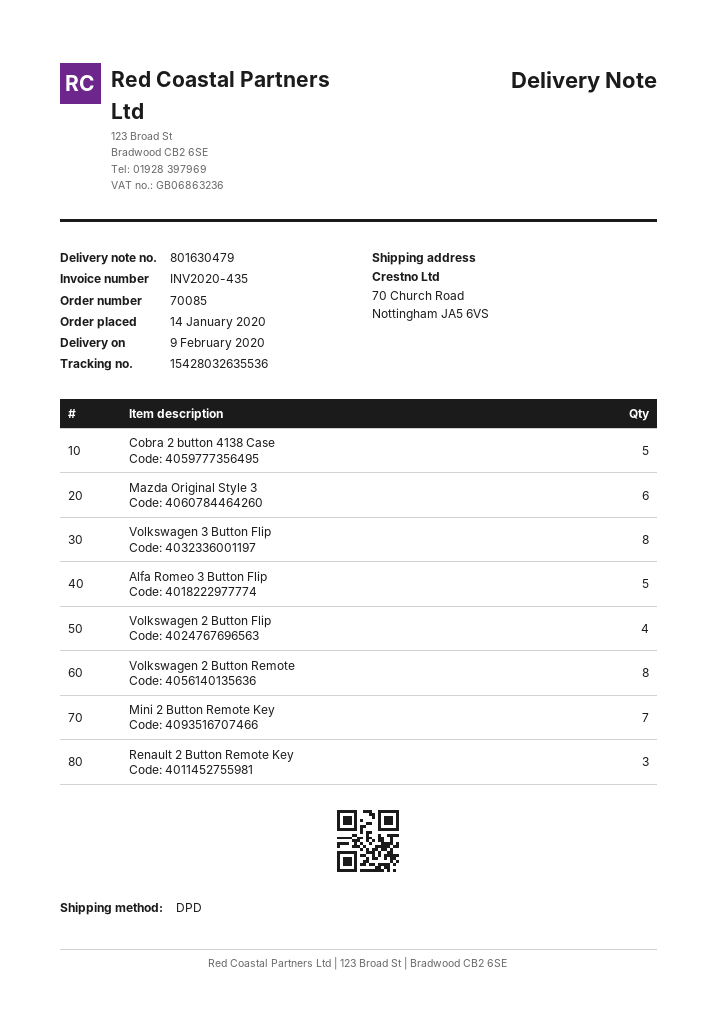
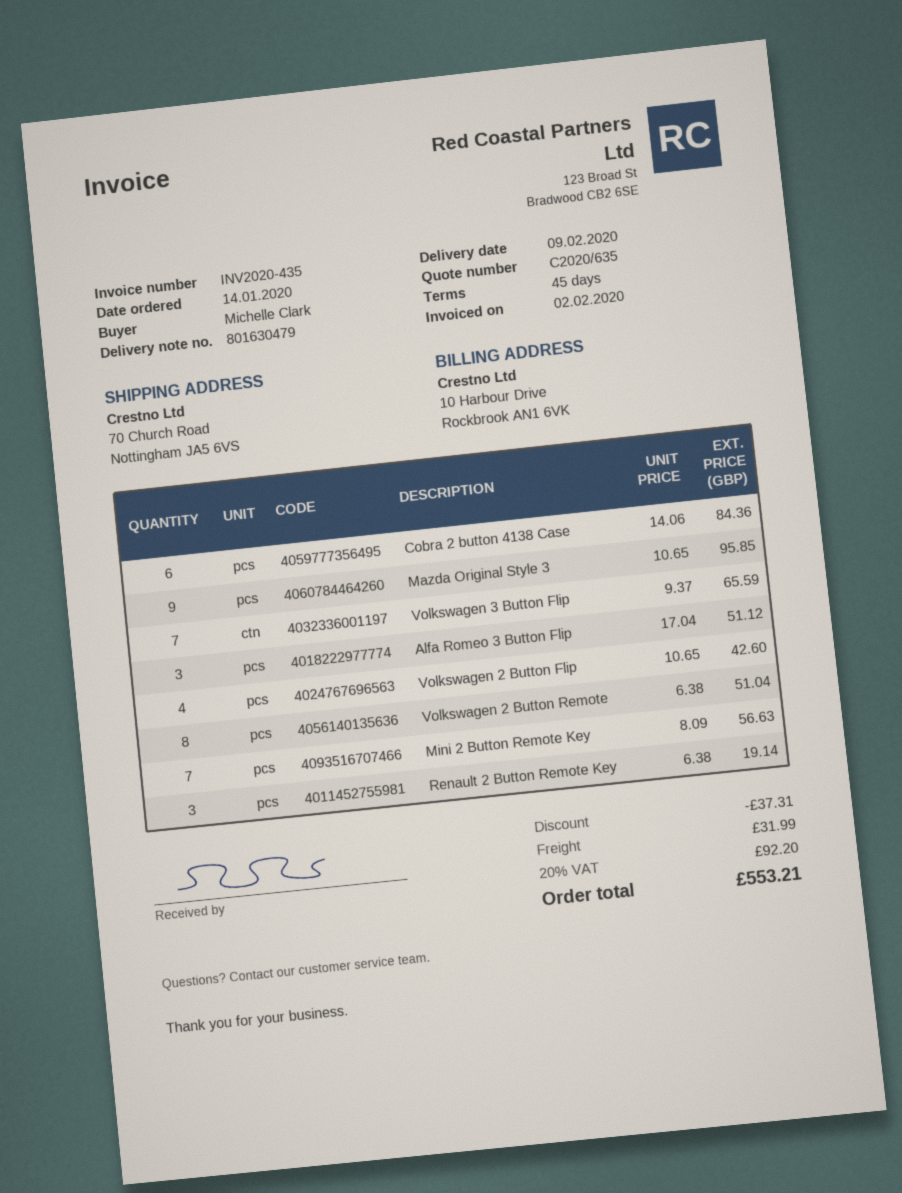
Cobra 2 button 4138 Case: 5 -> 6
Mazda Original Style 3: 6 -> 9
Volkswagen 3 Button Flip: 8 -> 7
Alfa Romeo 3 Button Flip: 5 -> 3

